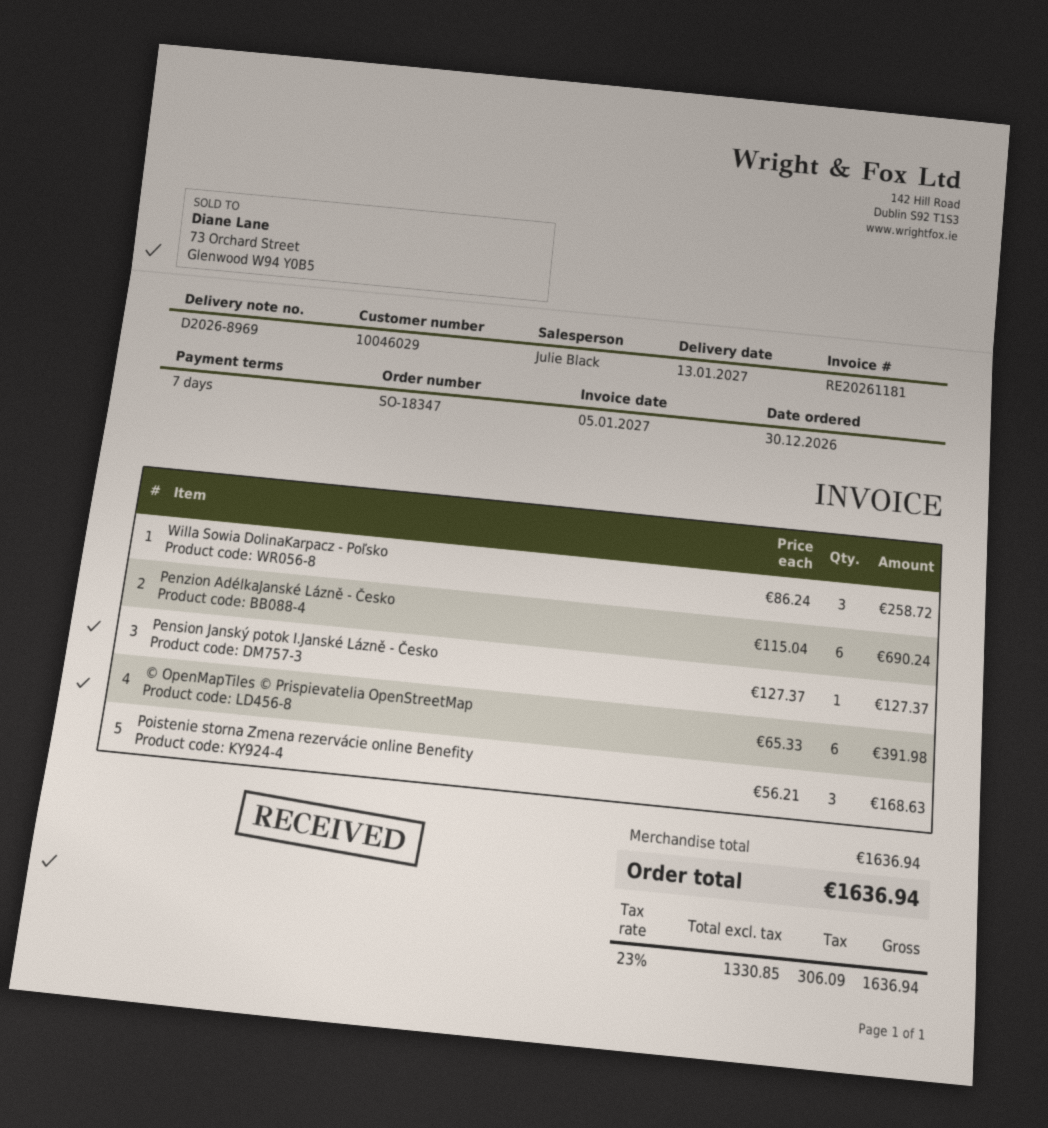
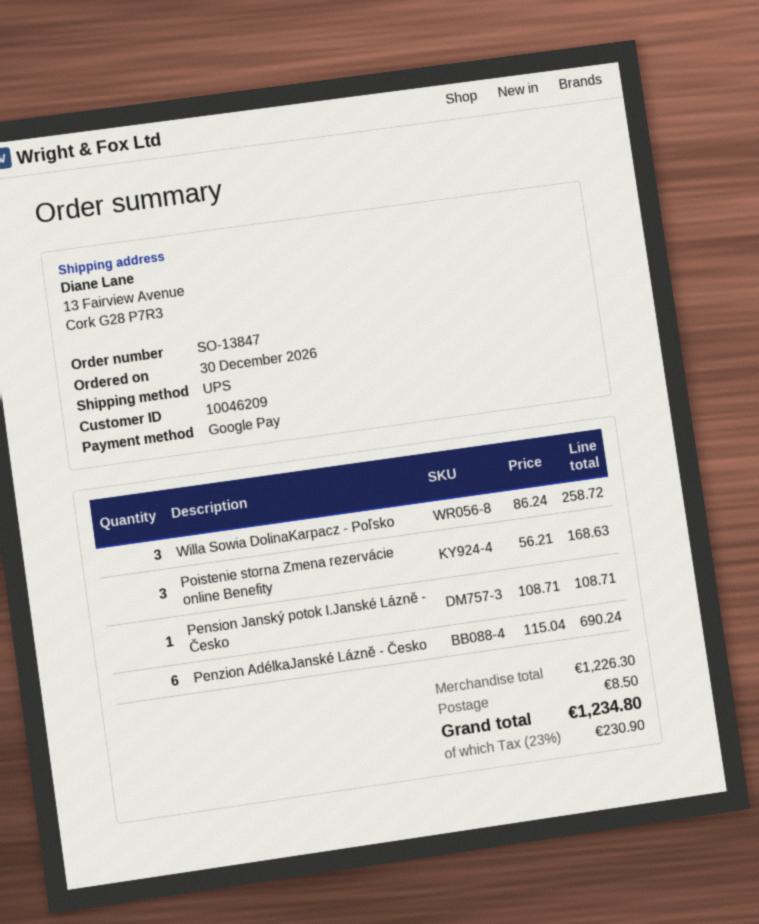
order number: SO-18347 -> SO-13847
customer number: 10046029 -> 10046209
Pension Janský potok I.Janské Lázně - Česko: 1 x 127.37 = 127.37 -> 1 x 108.71 = 108.71
© OpenMapTiles © Prispievatelia OpenStreetMap: 6 x 65.33 = 391.98 -> none
subtotal: 1636.94 -> 1226.30
shipping: none -> 8.50
tax: 23% = 306.09 -> 23% = 230.90
total: 1636.94 -> 1234.80

